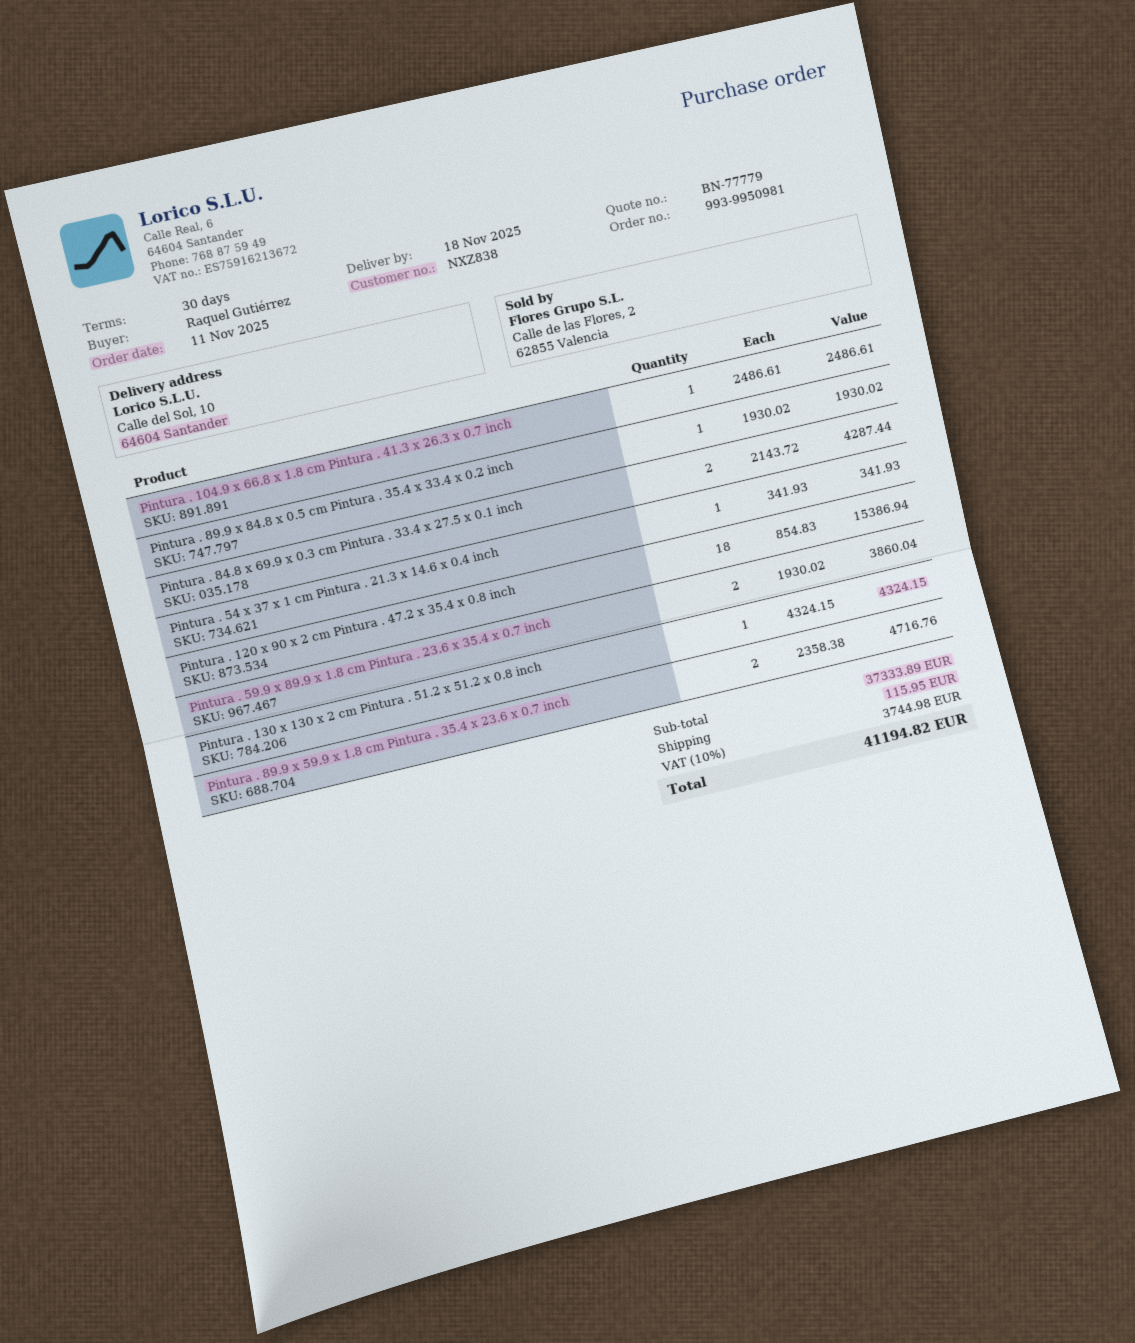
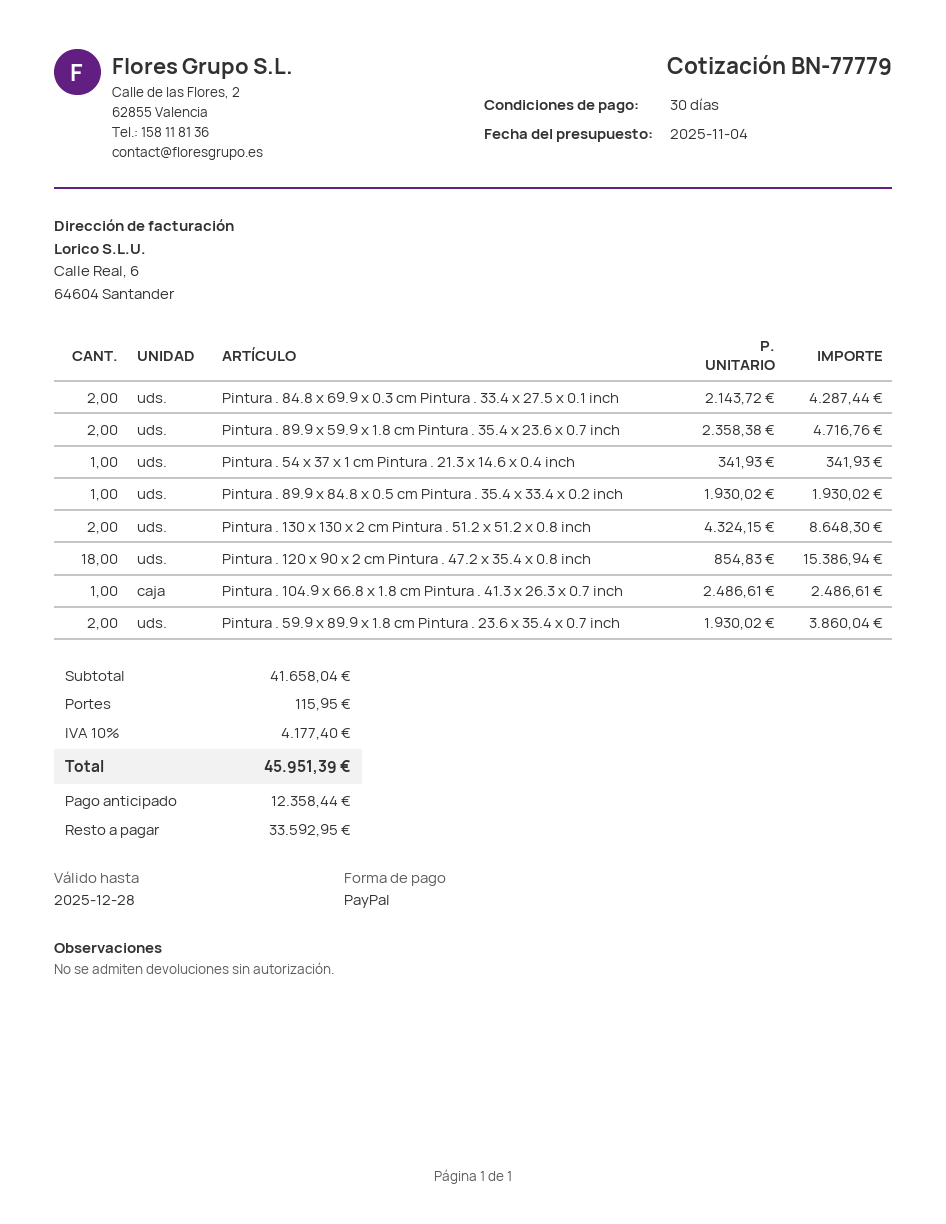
Pintura . 130 x 130 x 2 cm Pintura . 51.2 x 51.2 x 0.8 inch: 1 x 4324.15 = 4324.15 -> 2 x 4324.15 = 8648.30
subtotal: 37333.89 -> 41658.04
tax: 10% = 3744.98 -> 10% = 4177.40
total: 41194.82 -> 45951.39

